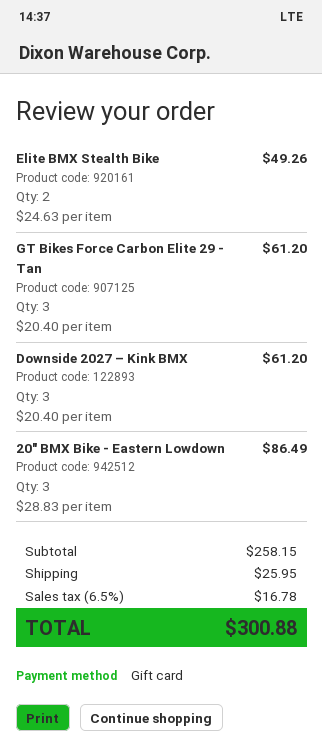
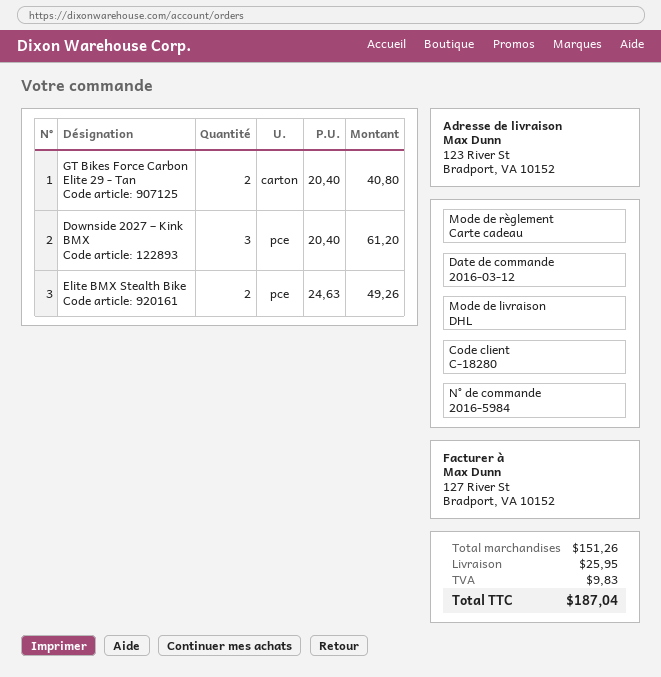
GT Bikes Force Carbon Elite 29 - Tan: 3 x 20.40 = 61.20 -> 2 x 20.40 = 40.80
20" BMX Bike - Eastern Lowdown: 3 x 28.83 = 86.49 -> none
subtotal: 258.15 -> 151.26
tax: 16.78 -> 9.83
total: 300.88 -> 187.04

